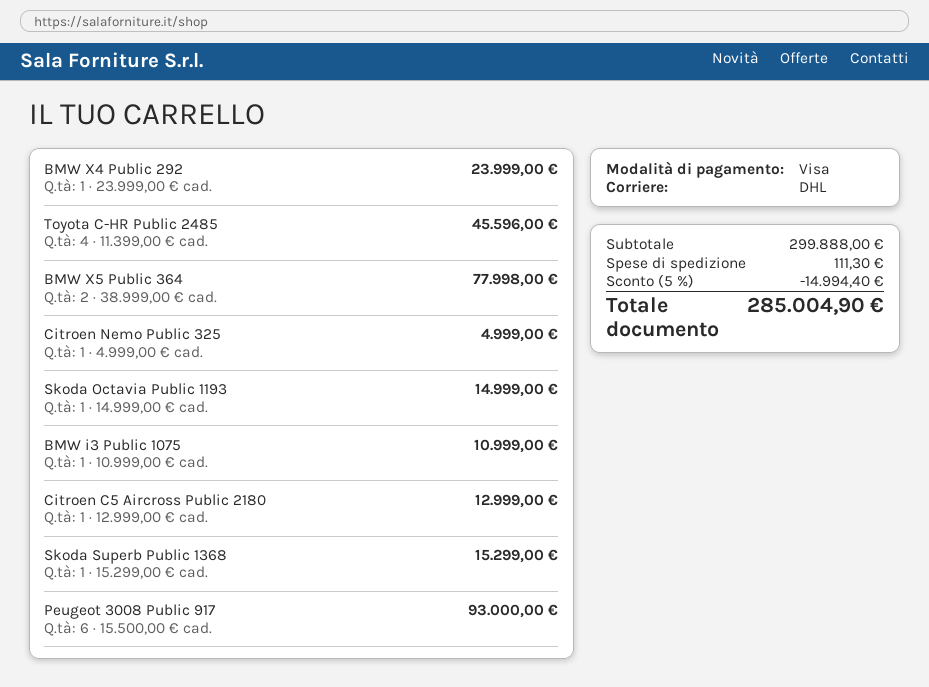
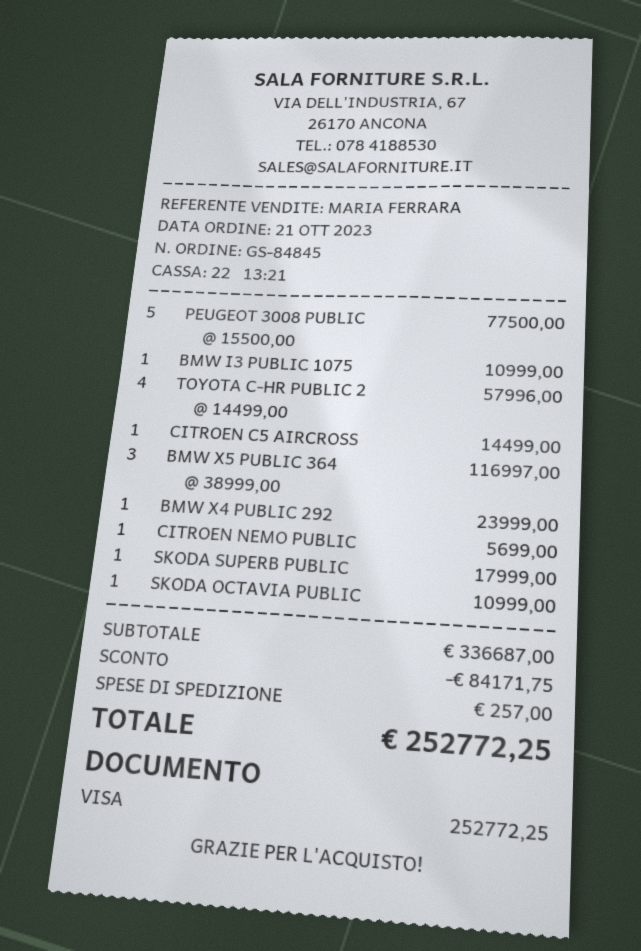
Toyota C-HR Public 2485: 4 x 11399.00 = 45596.00 -> 4 x 14499.00 = 57996.00
BMW X5 Public 364: 2 x 38999.00 = 77998.00 -> 3 x 38999.00 = 116997.00
Citroen Nemo Public 325: 1 x 4999.00 = 4999.00 -> 1 x 5699.00 = 5699.00
Skoda Octavia Public 1193: 1 x 14999.00 = 14999.00 -> 1 x 10999.00 = 10999.00
Citroen C5 Aircross Public 2180: 1 x 12999.00 = 12999.00 -> 1 x 14499.00 = 14499.00
Skoda Superb Public 1368: 1 x 15299.00 = 15299.00 -> 1 x 17999.00 = 17999.00
Peugeot 3008 Public 917: 6 x 15500.00 = 93000.00 -> 5 x 15500.00 = 77500.00
subtotal: 299888.00 -> 336687.00
discount: 14994.40 -> 84171.75
shipping: 111.30 -> 257.00
total: 285004.90 -> 252772.25

